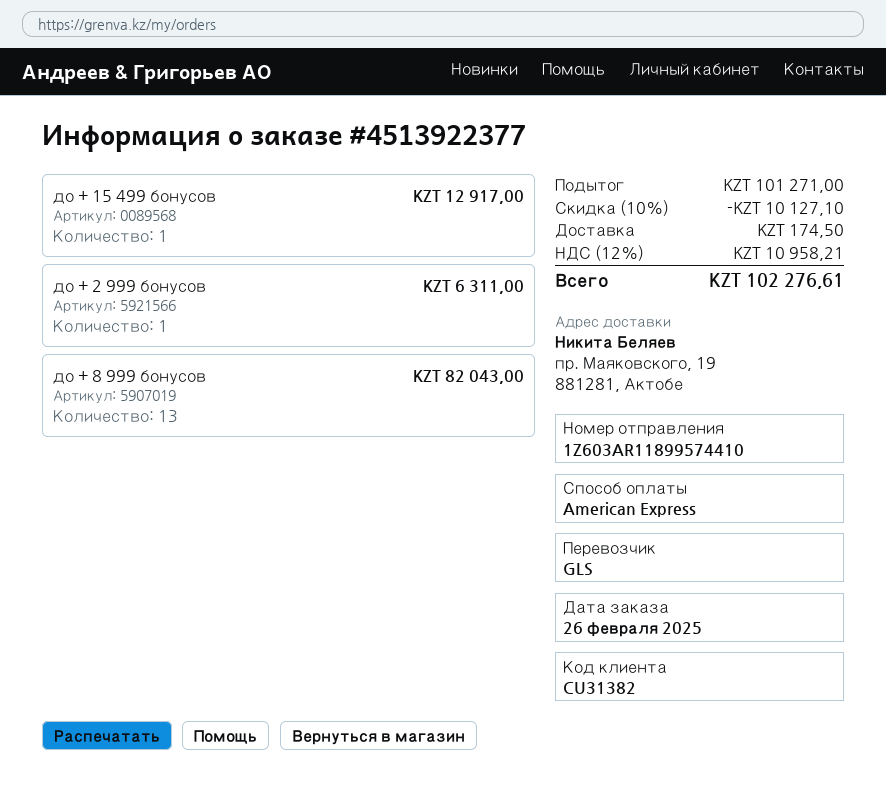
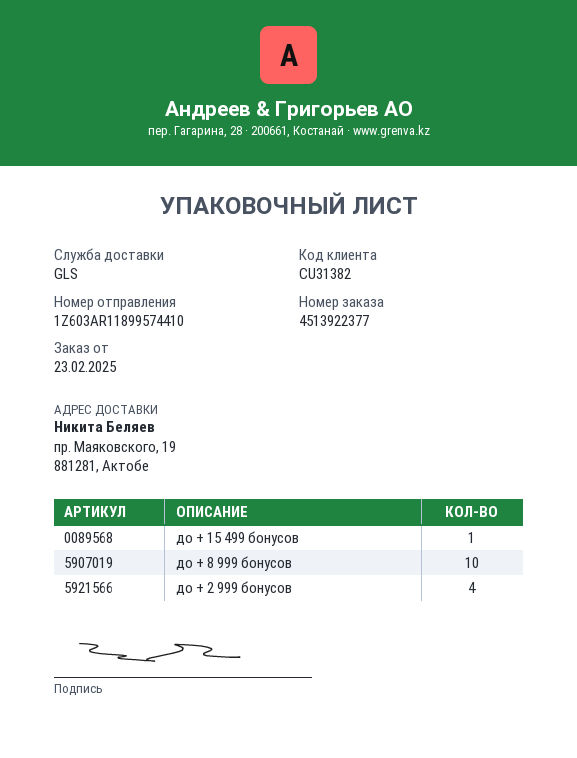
order date: 2025-02-26 -> 2025-02-23
до + 2 999 бонусов: 1 -> 4
до + 8 999 бонусов: 13 -> 10

